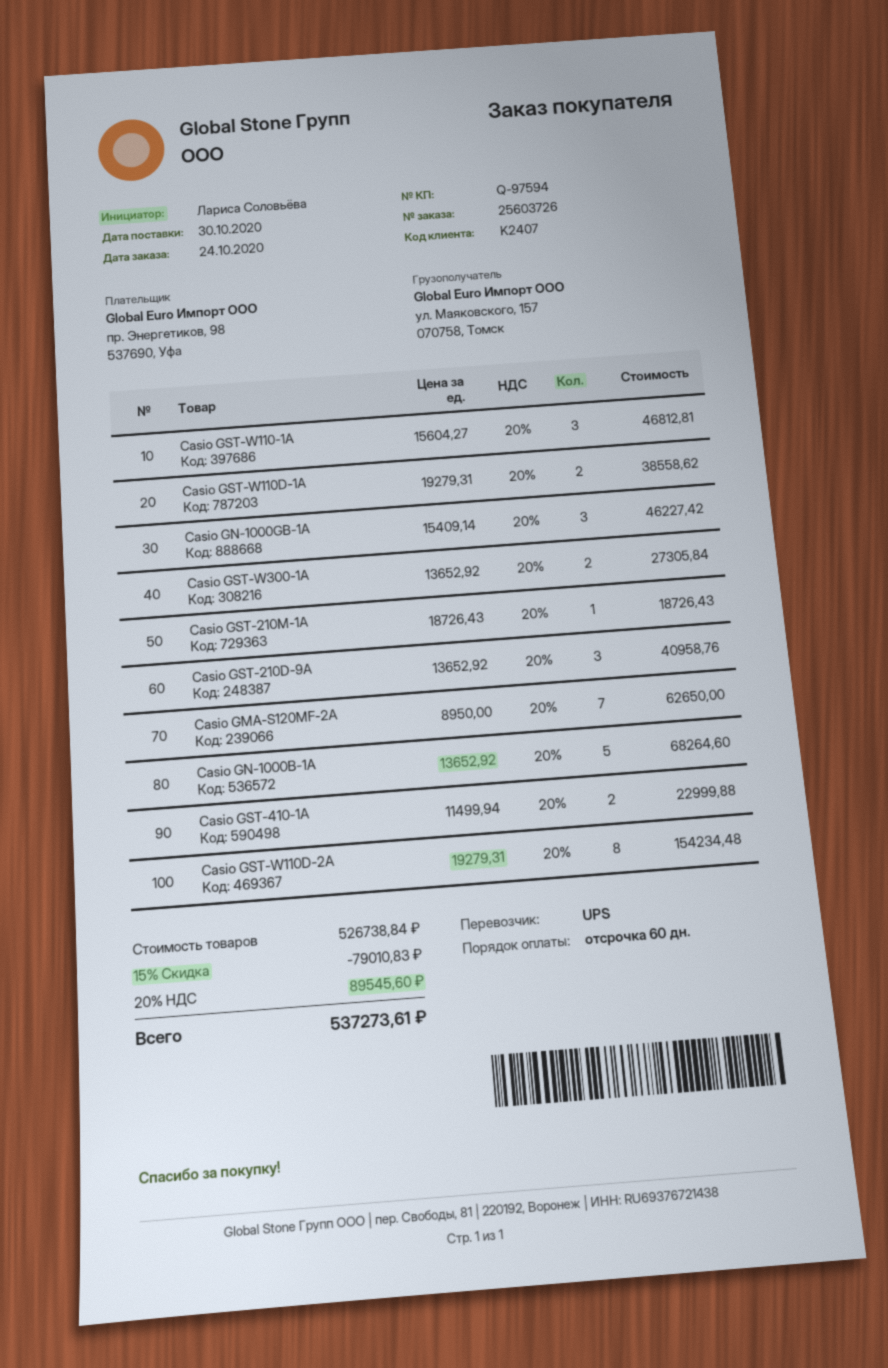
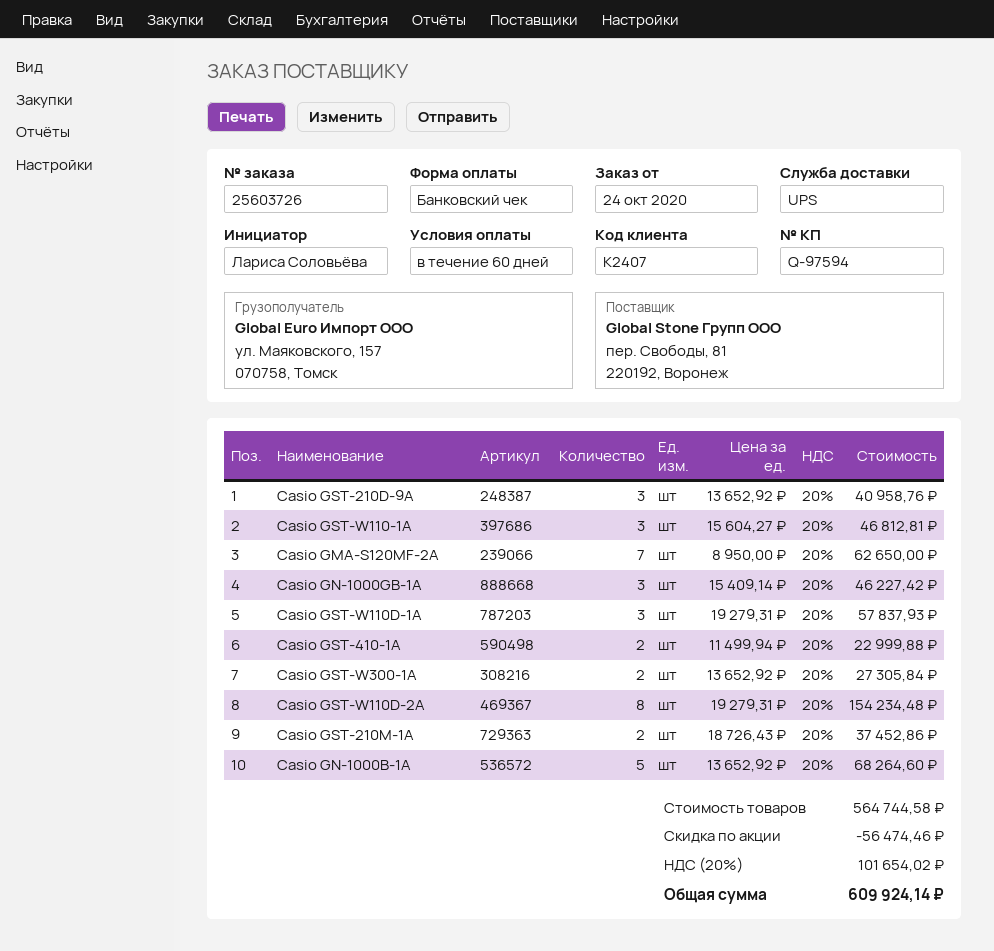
Casio GST-W110D-1A: 2 x 19279.31 = 38558.62 -> 3 x 19279.31 = 57837.93
Casio GST-210M-1A: 1 x 18726.43 = 18726.43 -> 2 x 18726.43 = 37452.86
subtotal: 526738.84 -> 564744.58
discount: 79010.83 -> 56474.46
tax: 20% = 89545.60 -> 20% = 101654.02
total: 537273.61 -> 609924.14

